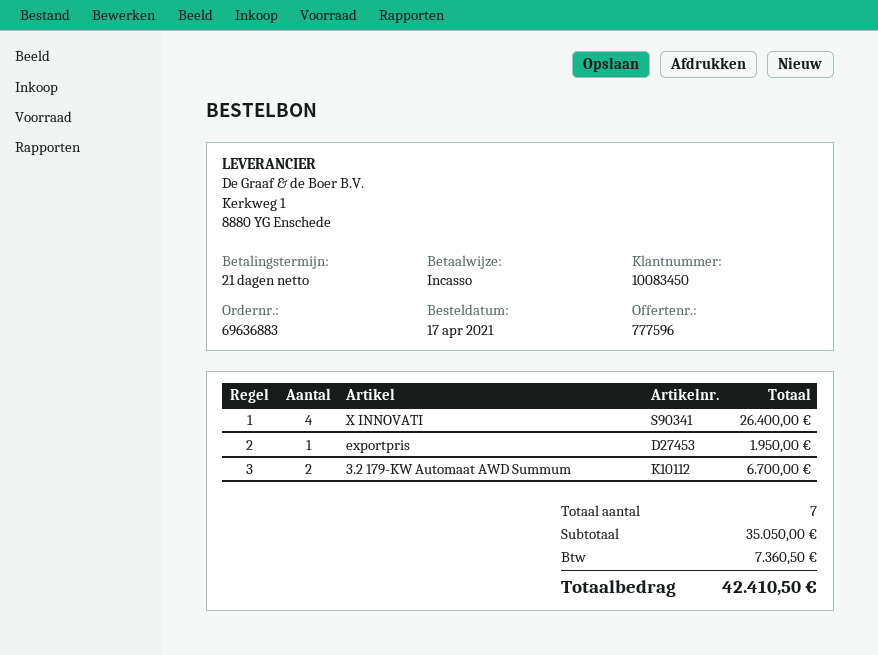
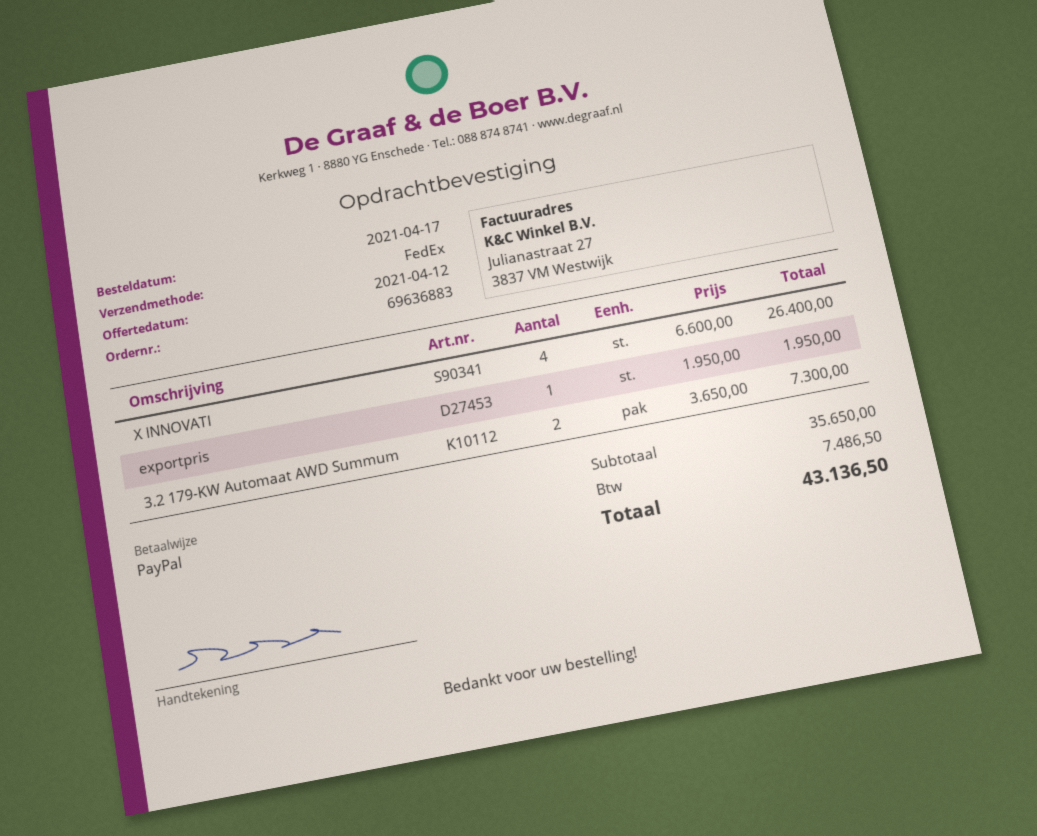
payment method: direct debit -> PayPal
3.2 179-KW Automaat AWD Summum: 2 for 6700.00 -> 2 for 7300.00
subtotal: 35050.00 -> 35650.00
tax: 7360.50 -> 7486.50
total: 42410.50 -> 43136.50

